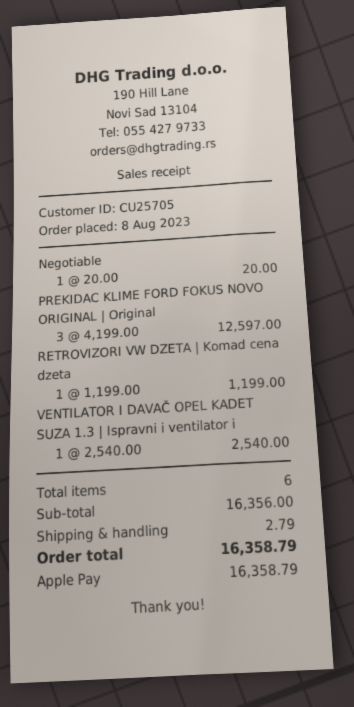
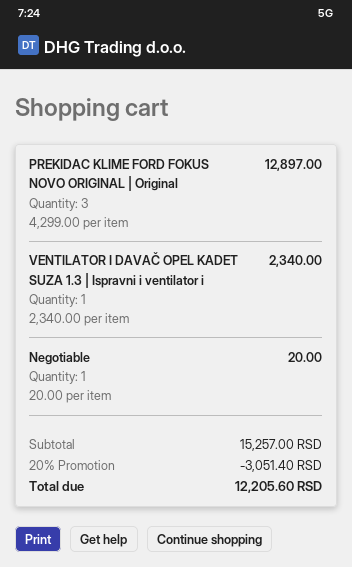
PREKIDAC KLIME FORD FOKUS NOVO ORIGINAL | Original: 3 x 4199.00 = 12597.00 -> 3 x 4299.00 = 12897.00
RETROVIZORI VW DZETA | Komad cena dzeta: 1 x 1199.00 = 1199.00 -> none
VENTILATOR I DAVAČ OPEL KADET SUZA 1.3 | Ispravni i ventilator i: 1 x 2540.00 = 2540.00 -> 1 x 2340.00 = 2340.00
subtotal: 16356.00 -> 15257.00
discount: none -> 20% = 3051.40
shipping: 2.79 -> none
total: 16358.79 -> 12205.60

